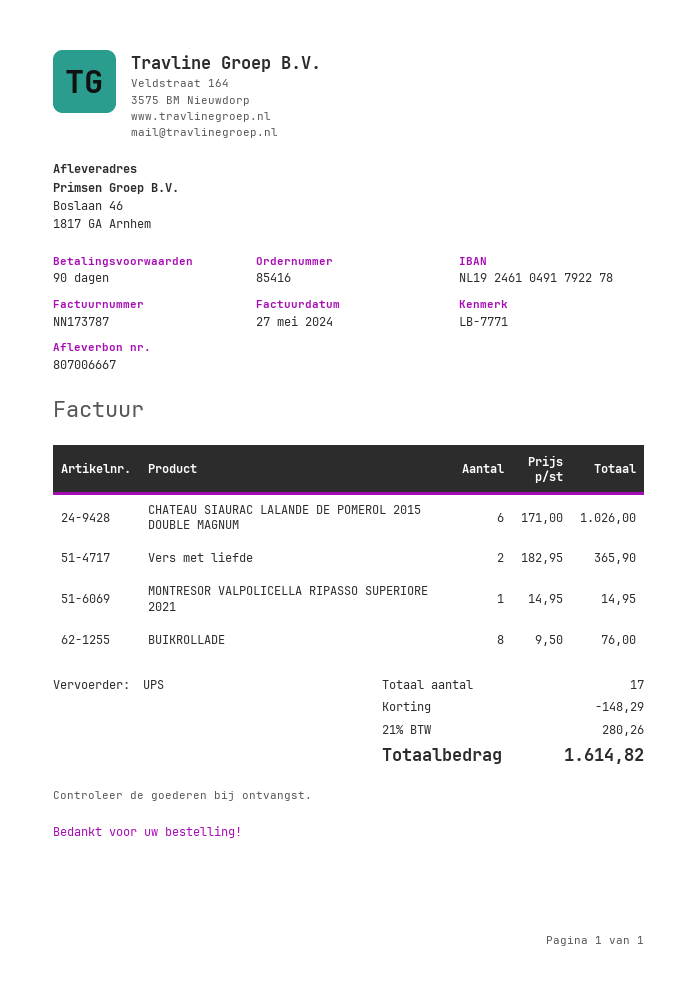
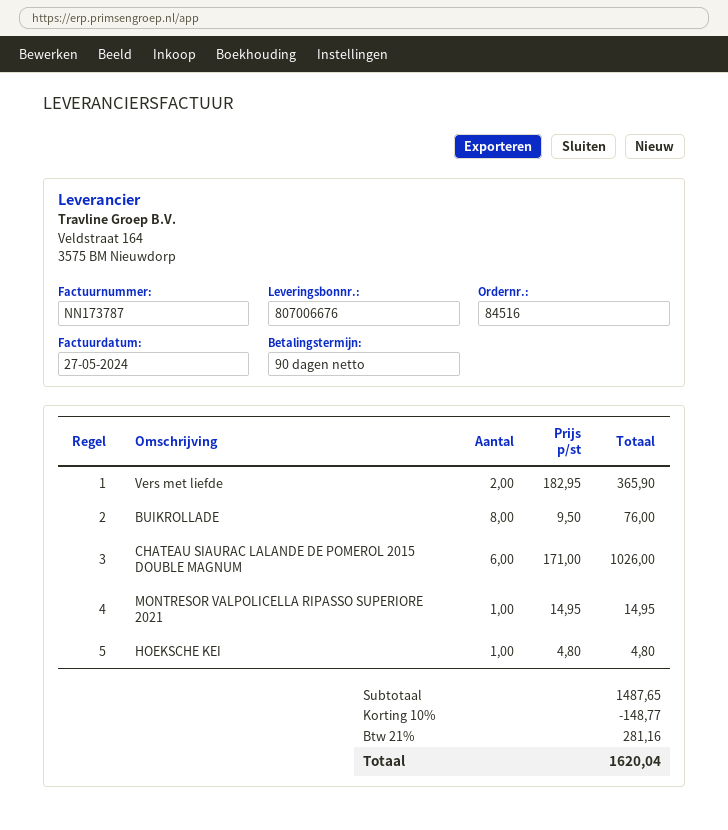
order number: 85416 -> 84516
delivery note number: 807006667 -> 807006676
HOEKSCHE KEI: none -> 1 x 4.80 = 4.80
discount: 148.29 -> 148.77
tax: 21% = 280.26 -> 21% = 281.16
total: 1614.82 -> 1620.04

